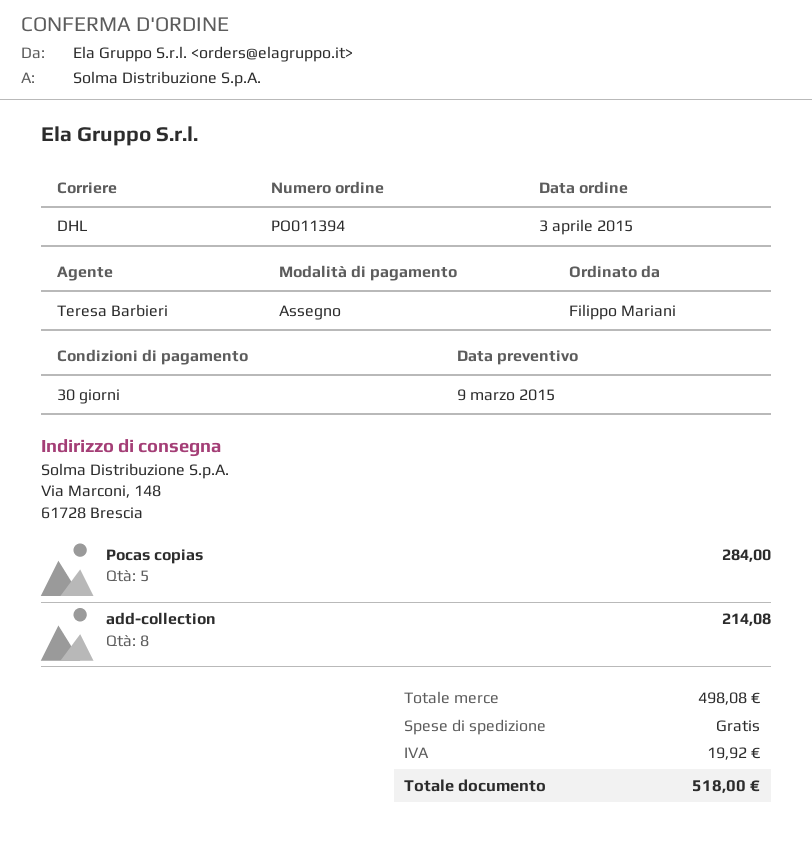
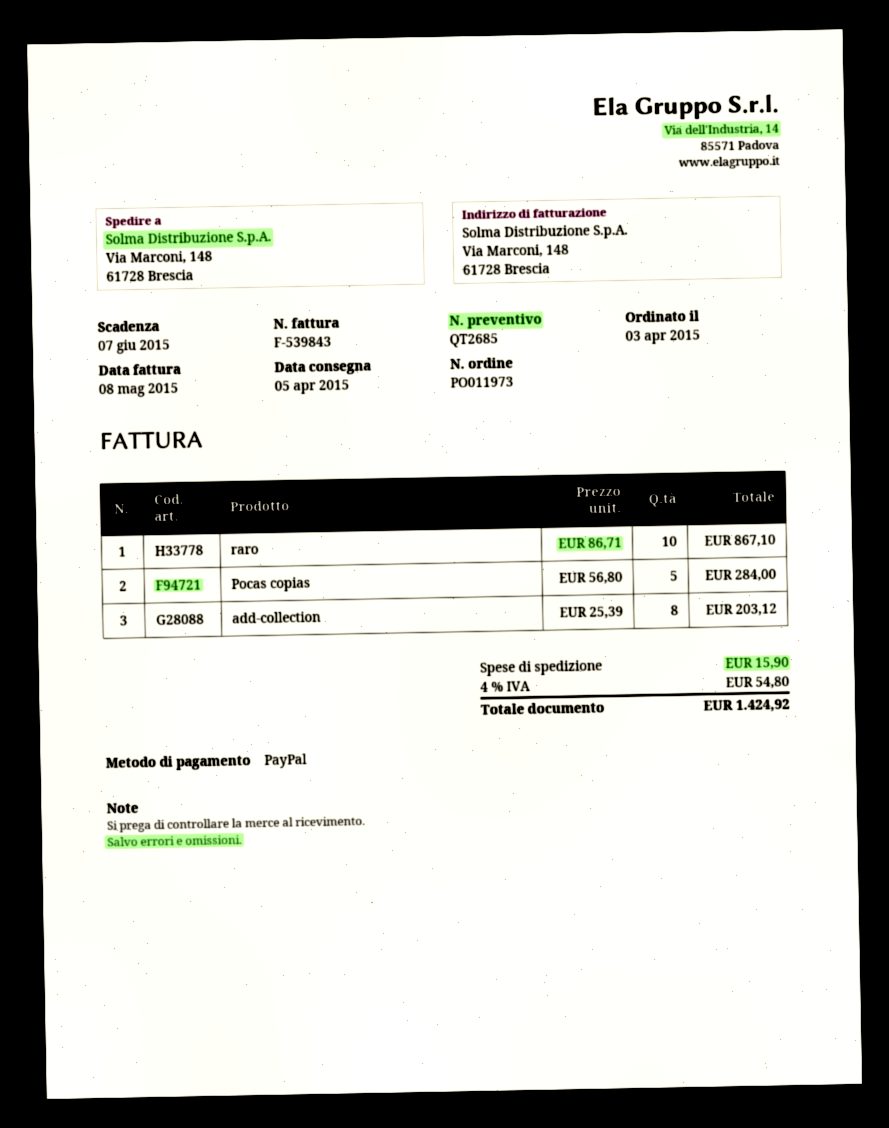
order number: PO011394 -> PO011973
payment method: cheque -> PayPal
add-collection: 8 for 214.08 -> 8 for 203.12
raro: none -> 10 for 867.10
shipping: 0.00 -> 15.90
tax: 19.92 -> 54.80
total: 518.00 -> 1424.92

